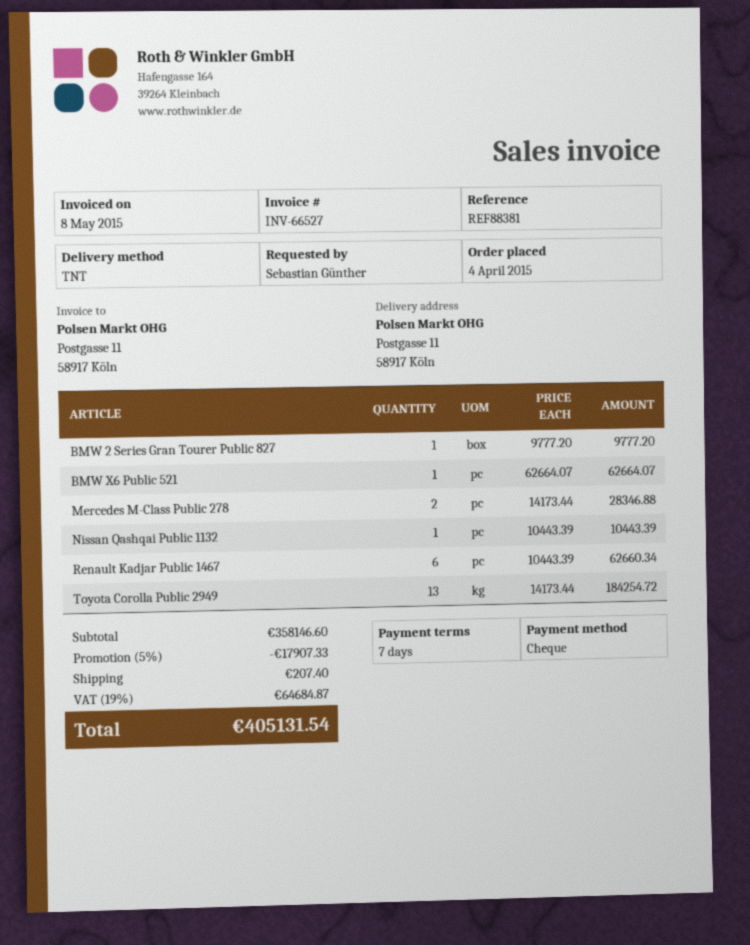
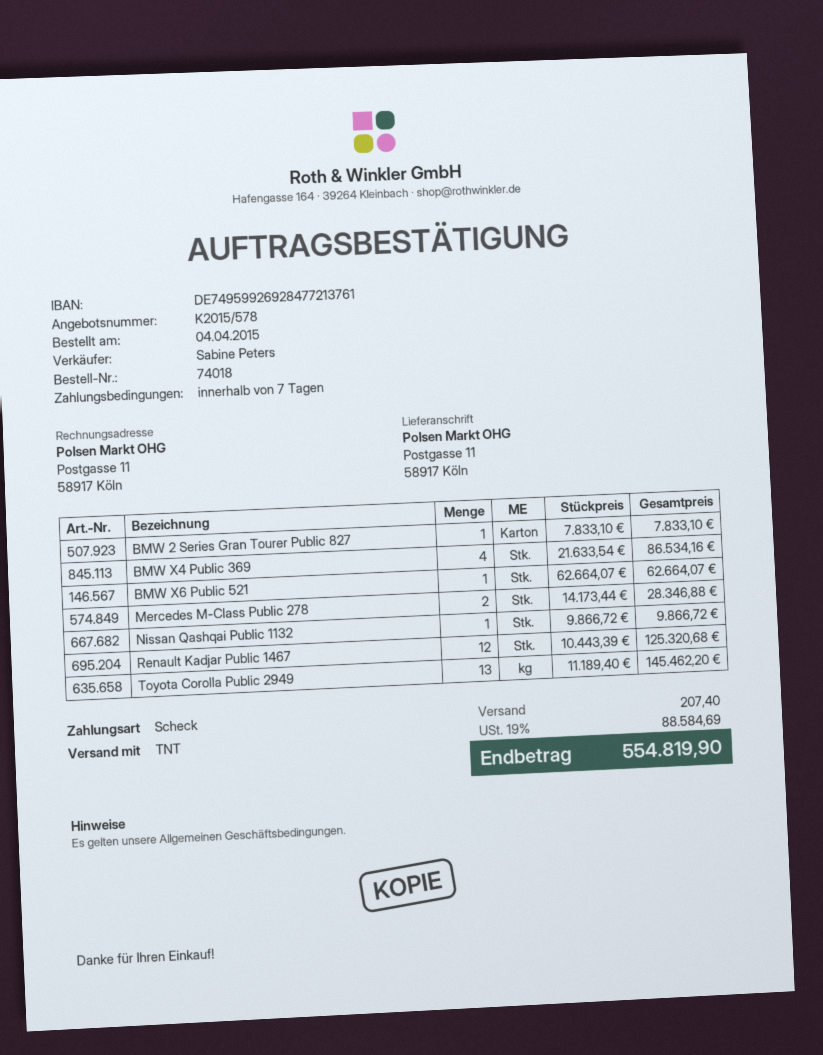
BMW 2 Series Gran Tourer Public 827: 1 x 9777.20 = 9777.20 -> 1 x 7833.10 = 7833.10
Nissan Qashqai Public 1132: 1 x 10443.39 = 10443.39 -> 1 x 9866.72 = 9866.72
Renault Kadjar Public 1467: 6 x 10443.39 = 62660.34 -> 12 x 10443.39 = 125320.68
Toyota Corolla Public 2949: 13 x 14173.44 = 184254.72 -> 13 x 11189.40 = 145462.20
BMW X4 Public 369: none -> 4 x 21633.54 = 86534.16
discount: 5% = 17907.33 -> none
tax: 19% = 64684.87 -> 19% = 88584.69
total: 405131.54 -> 554819.90

